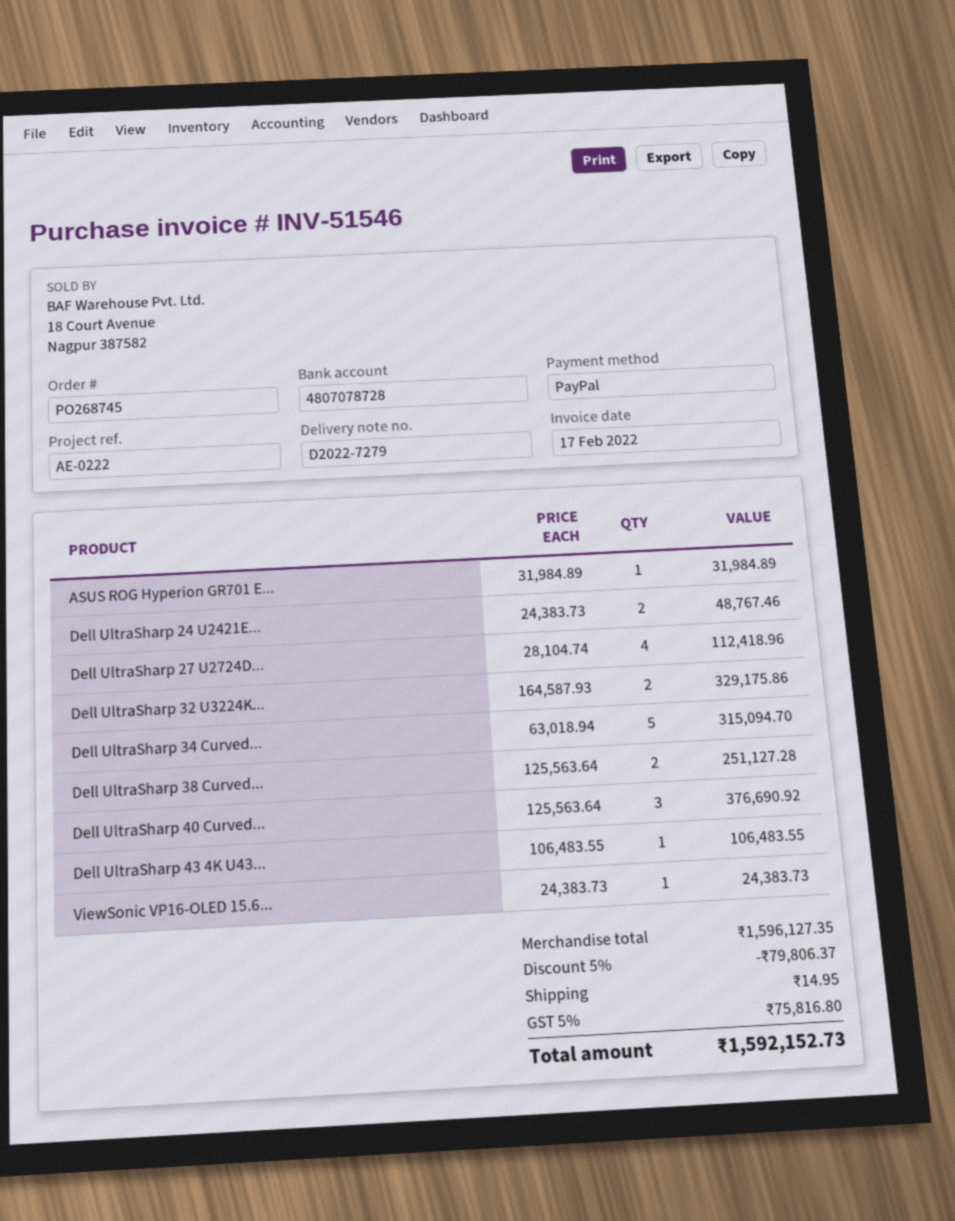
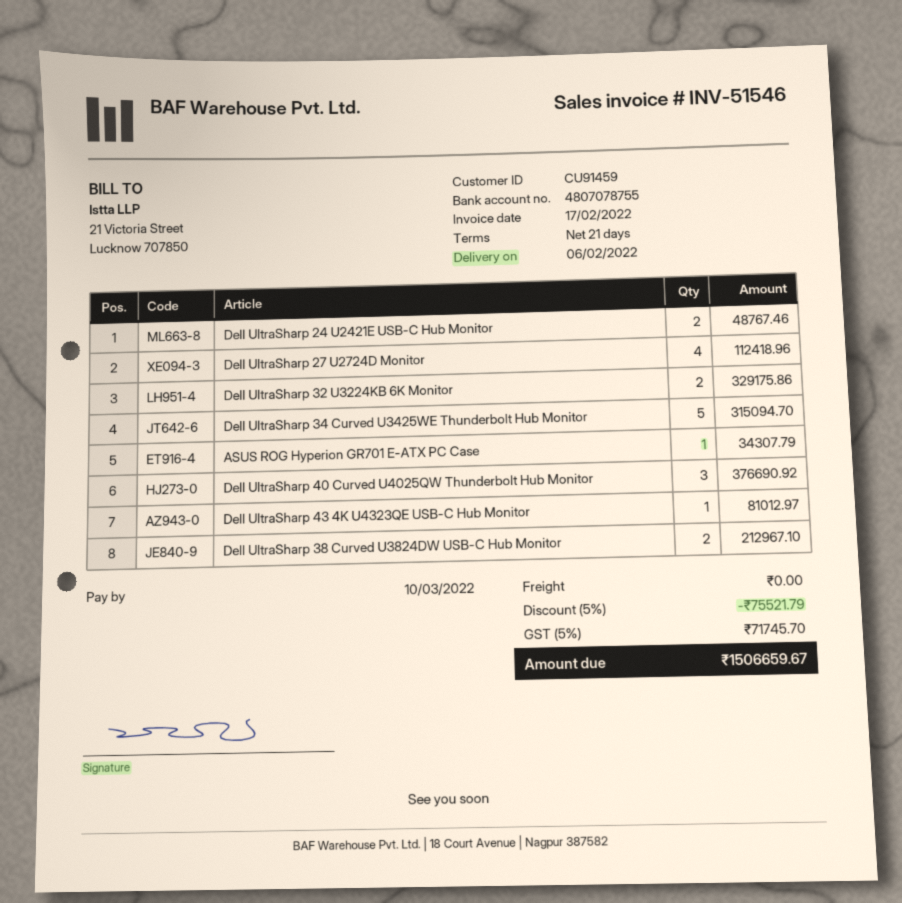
bank account: 4807078728 -> 4807078755
ASUS ROG Hyperion GR701 E...: 1 for 31984.89 -> 1 for 34307.79
Dell UltraSharp 38 Curved...: 2 for 251127.28 -> 2 for 212967.10
Dell UltraSharp 43 4K U43...: 1 for 106483.55 -> 1 for 81012.97
ViewSonic VP16-OLED 15.6...: 1 for 24383.73 -> none
discount: 5% = 79806.37 -> 5% = 75521.79
shipping: 14.95 -> 0.00
tax: 5% = 75816.80 -> 5% = 71745.70
total: 1592152.73 -> 1506659.67

